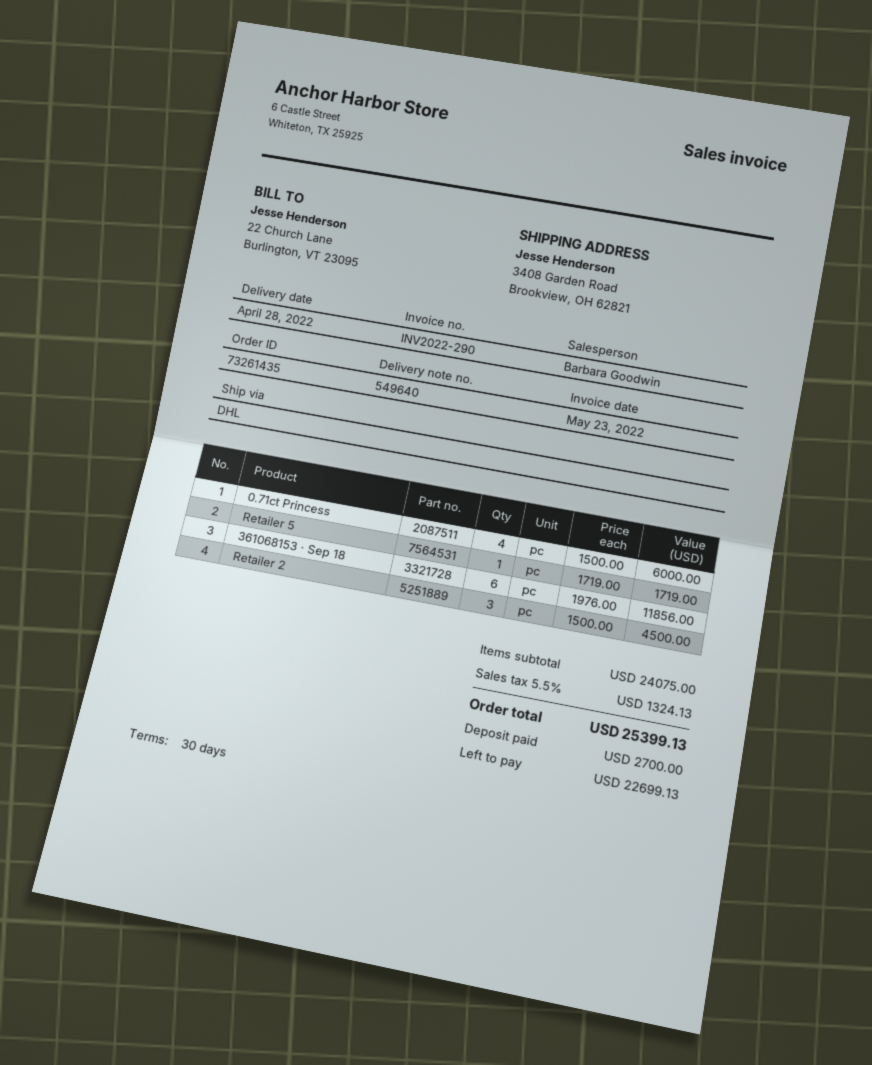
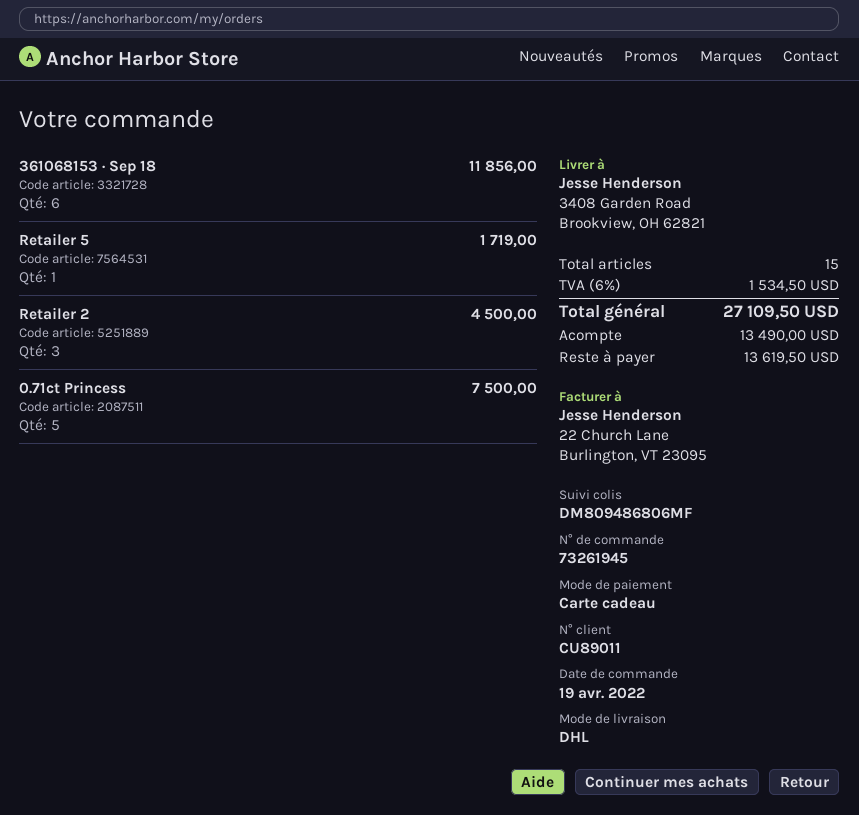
order number: 73261435 -> 73261945
0.71ct Princess: 4 for 6000.00 -> 5 for 7500.00
tax: 5.5% = 1324.13 -> 6% = 1534.50
total: 25399.13 -> 27109.50
deposit: 2700.00 -> 13490.00
balance: 22699.13 -> 13619.50

